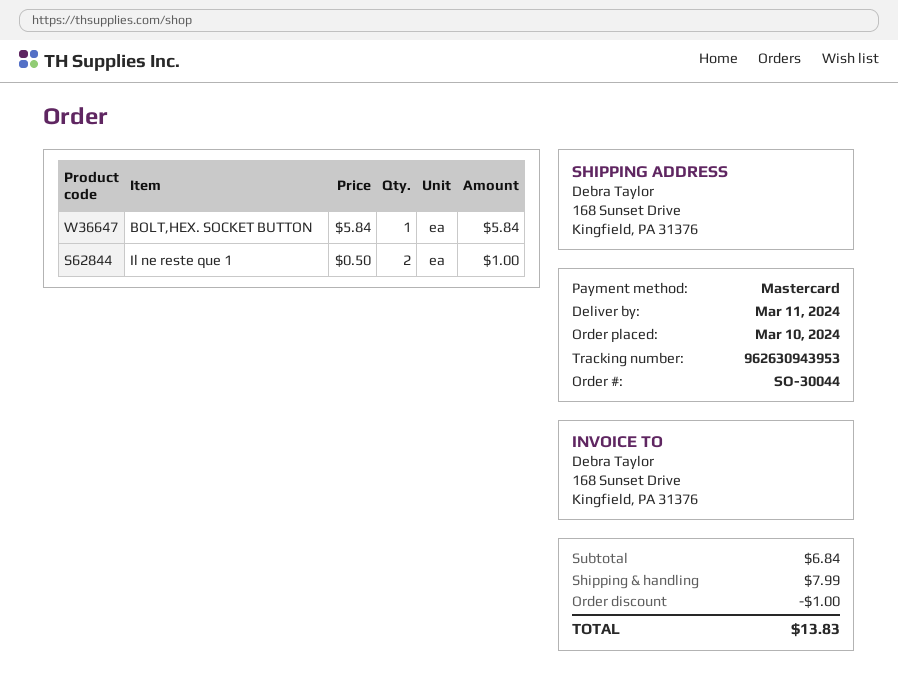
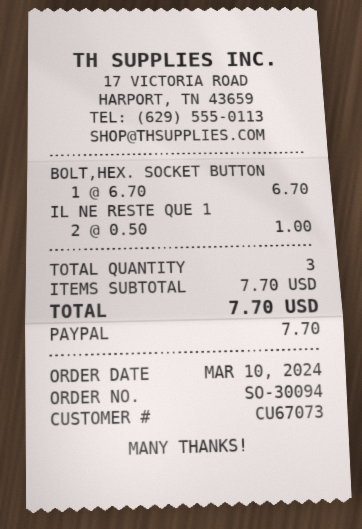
order number: SO-30044 -> SO-30094
payment method: Mastercard -> PayPal
BOLT,HEX. SOCKET BUTTON: 1 x 5.84 = 5.84 -> 1 x 6.70 = 6.70
subtotal: 6.84 -> 7.70
discount: 1.00 -> none
shipping: 7.99 -> none
total: 13.83 -> 7.70

